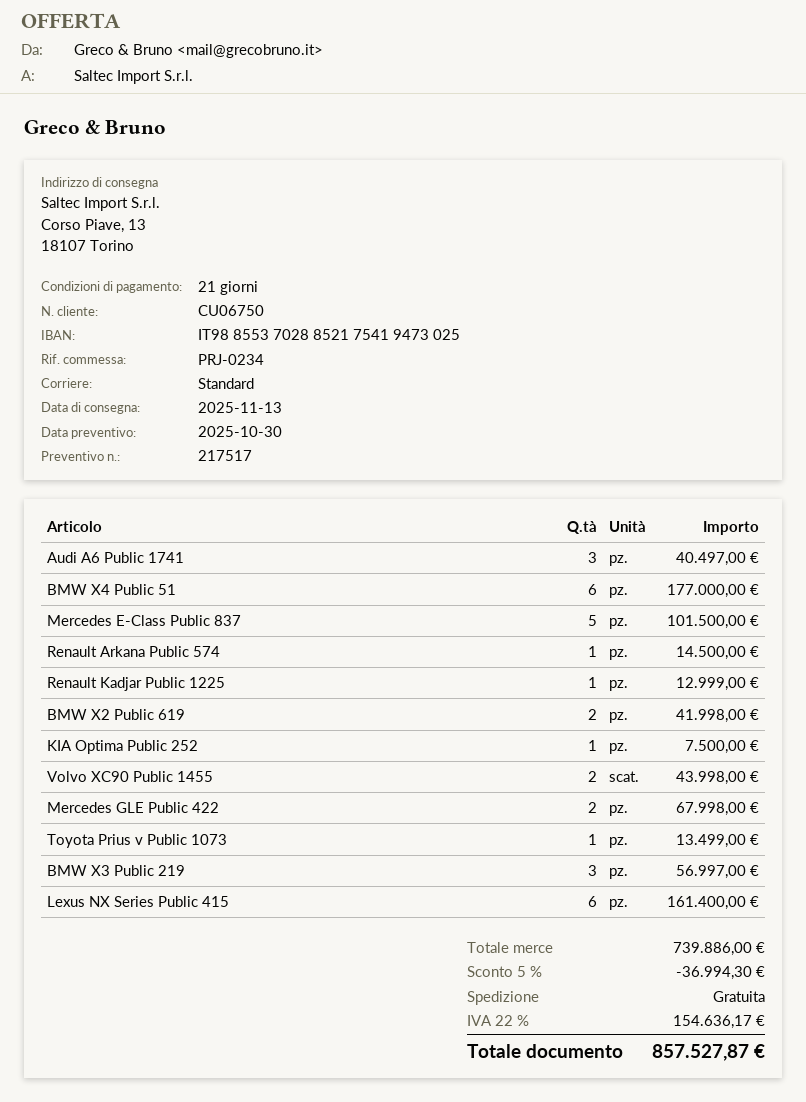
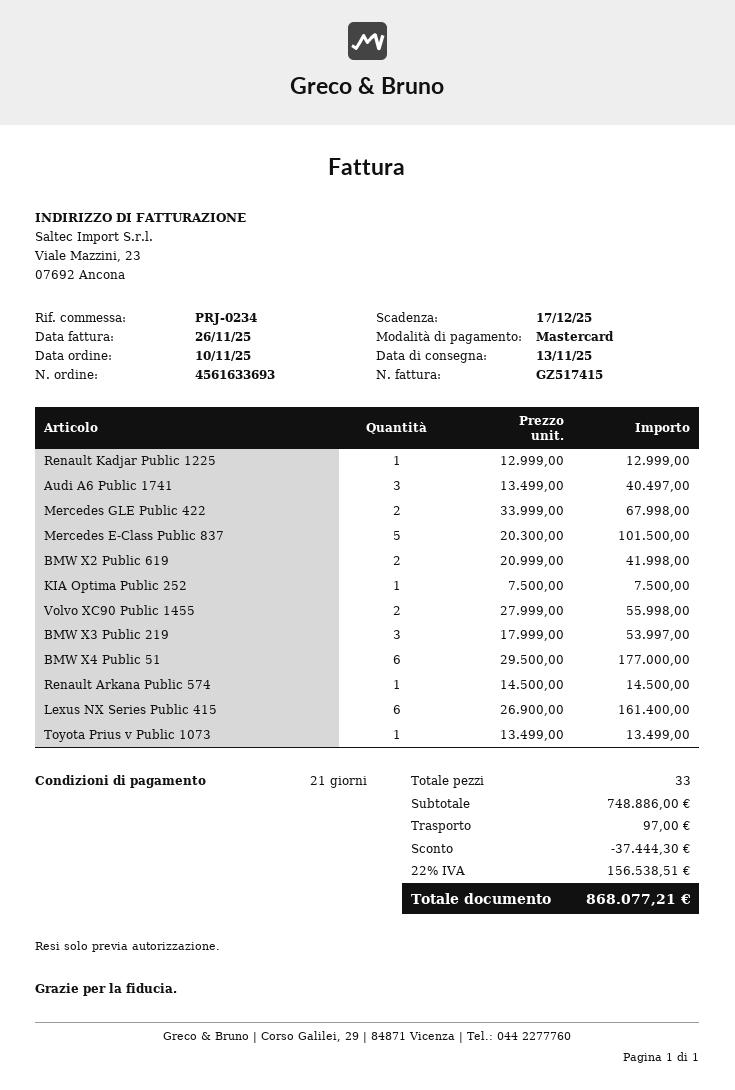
Volvo XC90 Public 1455: 2 for 43998.00 -> 2 for 55998.00
BMW X3 Public 219: 3 for 56997.00 -> 3 for 53997.00
subtotal: 739886.00 -> 748886.00
discount: 36994.30 -> 37444.30
shipping: 0.00 -> 97.00
tax: 22% = 154636.17 -> 22% = 156538.51
total: 857527.87 -> 868077.21

